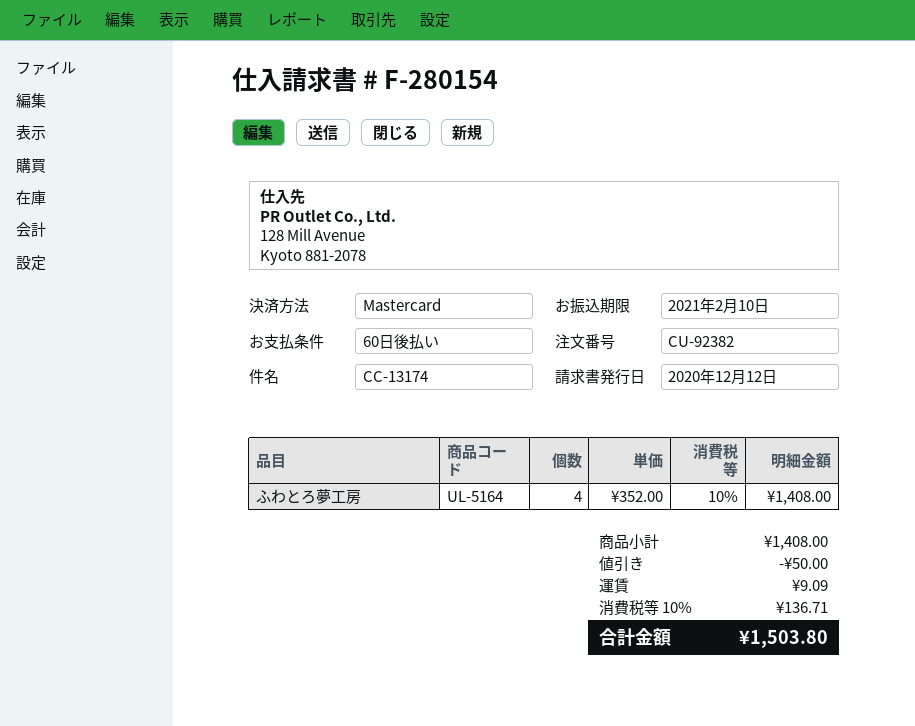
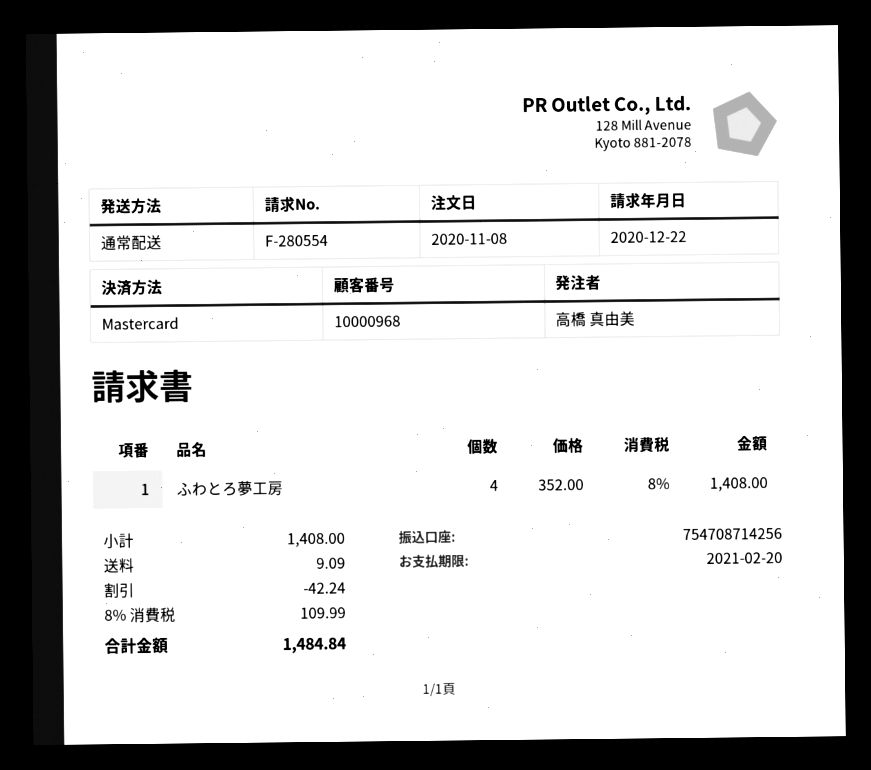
invoice number: F-280154 -> F-280554
invoice date: 2020-12-12 -> 2020-12-22
due date: 2021-02-10 -> 2021-02-20
discount: 50.00 -> 42.24
tax: 10% = 136.71 -> 8% = 109.99
total: 1503.80 -> 1484.84

